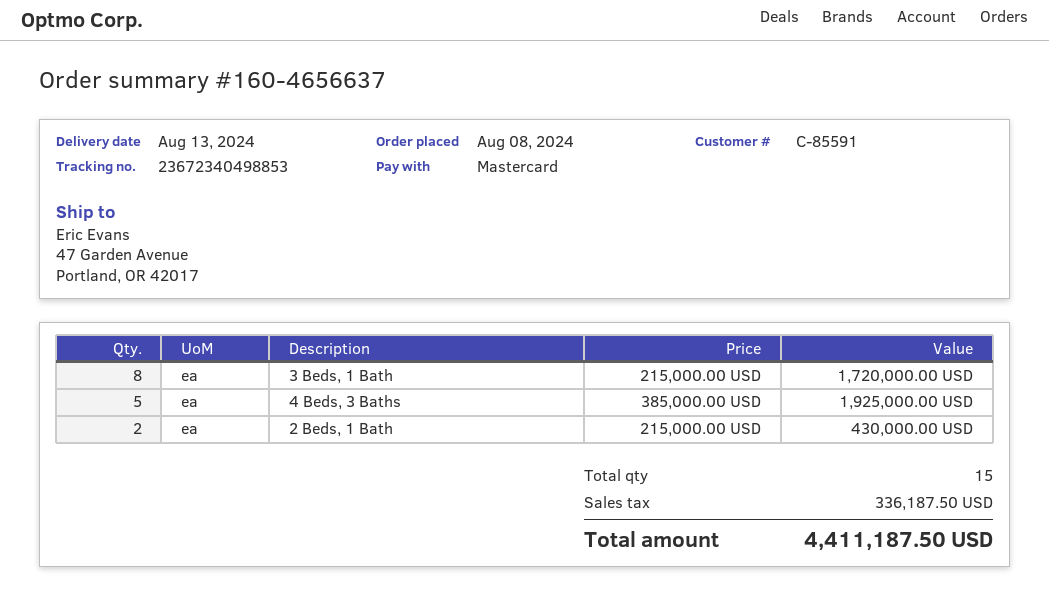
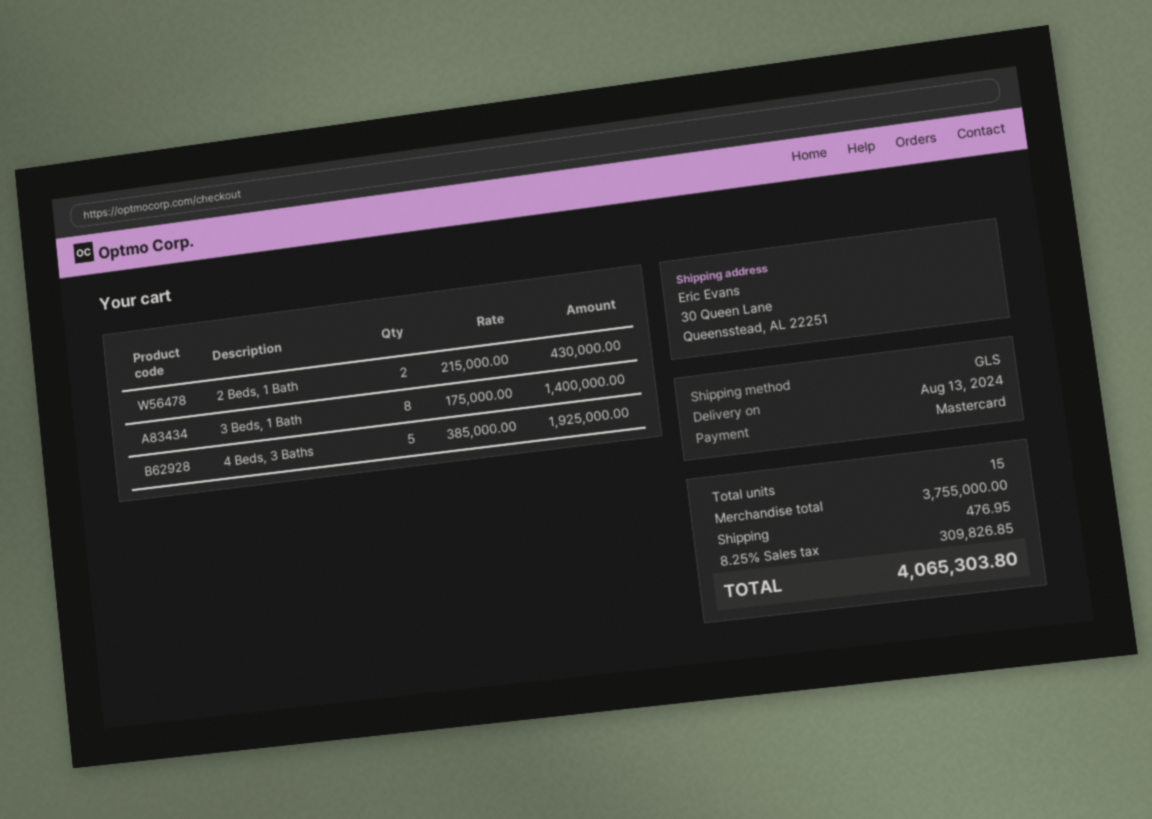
ship to: 47 Garden Avenue, Portland, OR 42017 -> 30 Queen Lane, Queensstead, AL 22251
3 Beds, 1 Bath: 8 x 215000.00 = 1720000.00 -> 8 x 175000.00 = 1400000.00
shipping: none -> 476.95
tax: 336187.50 -> 309826.85
total: 4411187.50 -> 4065303.80

